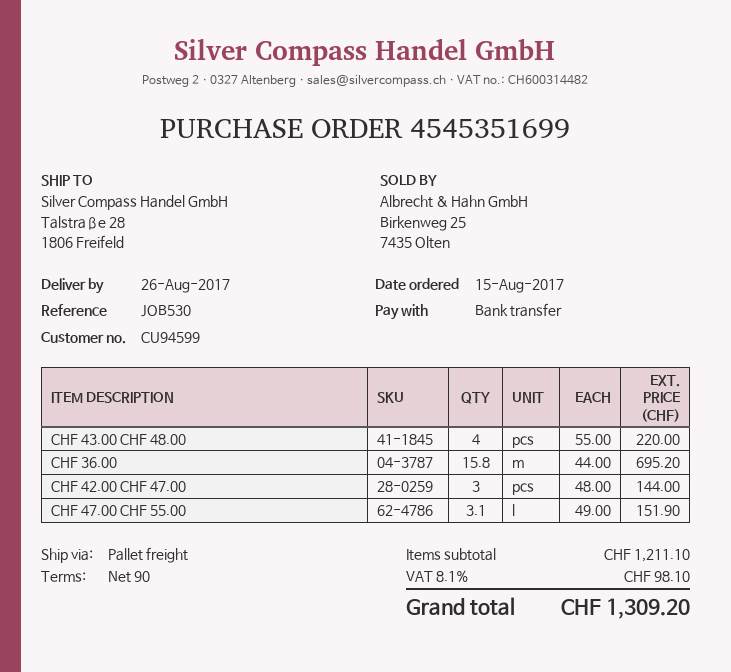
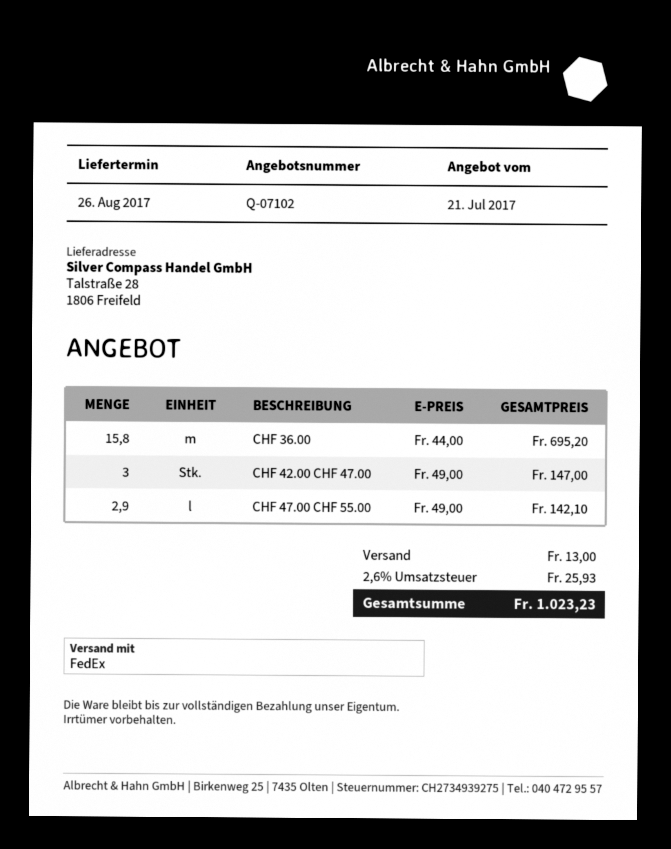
shipping method: pallet freight -> FedEx
CHF 43.00 CHF 48.00: 4 x 55.00 = 220.00 -> none
CHF 42.00 CHF 47.00: 3 x 48.00 = 144.00 -> 3 x 49.00 = 147.00
CHF 47.00 CHF 55.00: 3.1 x 49.00 = 151.90 -> 2.9 x 49.00 = 142.10
shipping: none -> 13.00
tax: 8.1% = 98.10 -> 2.6% = 25.93
total: 1309.20 -> 1023.23

